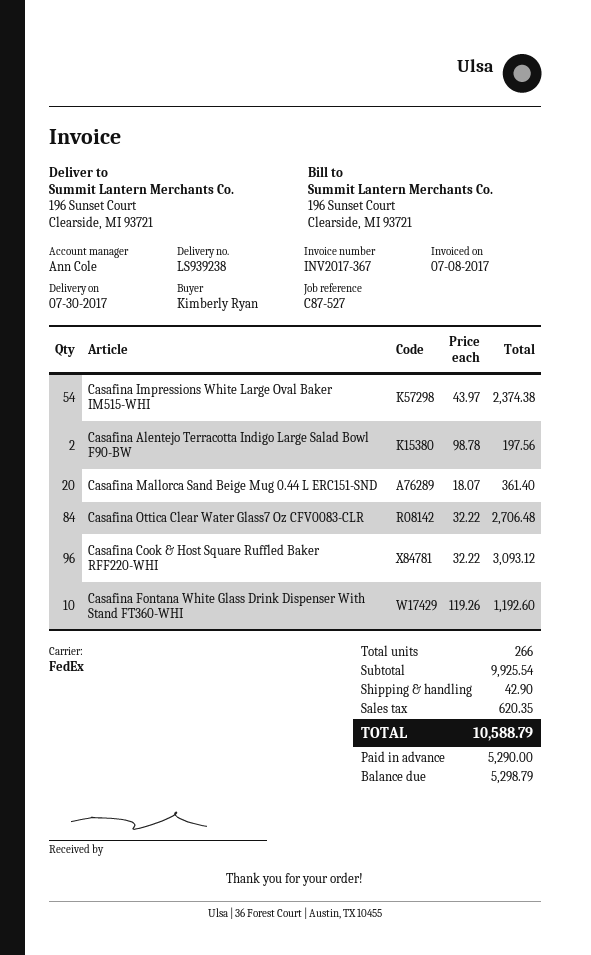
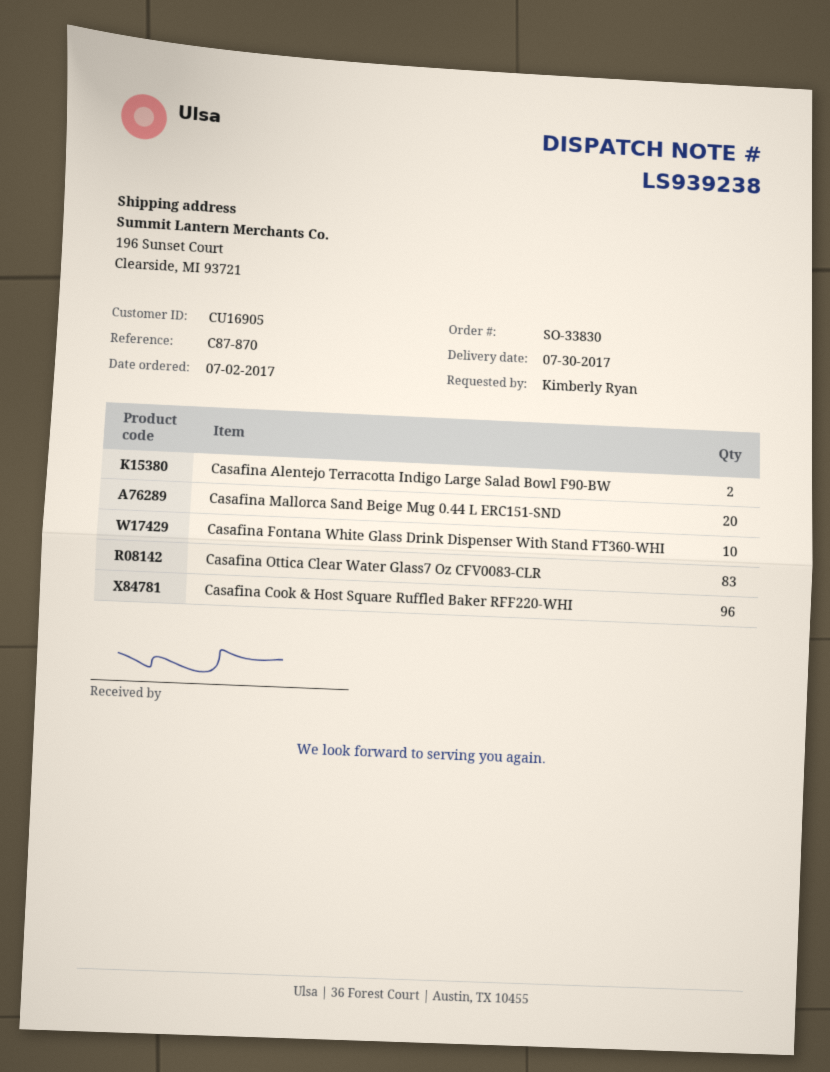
reference: C87-527 -> C87-870
Casafina Impressions White Large Oval Baker IM515-WHI: 54 -> none
Casafina Ottica Clear Water Glass7 Oz CFV0083-CLR: 84 -> 83

